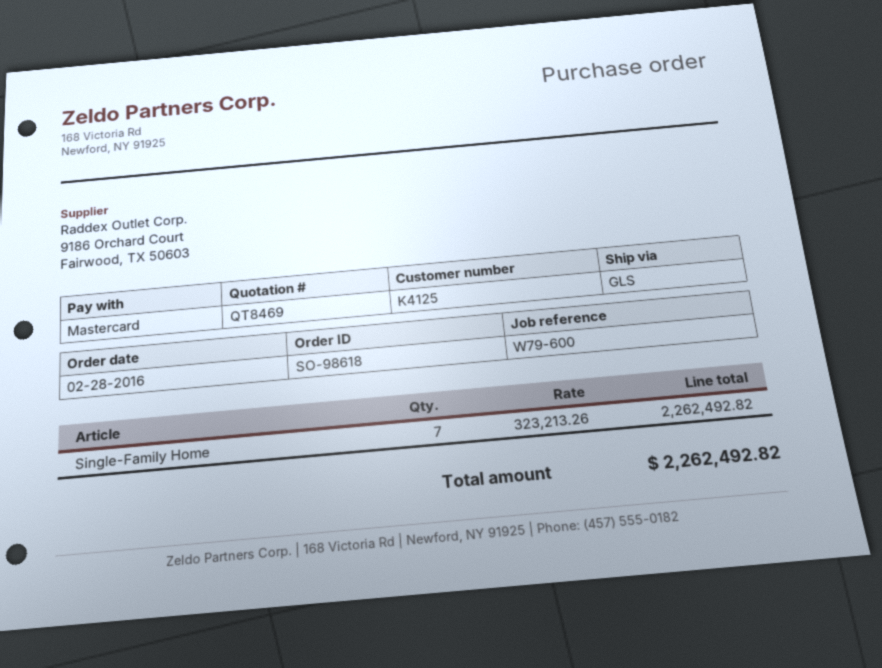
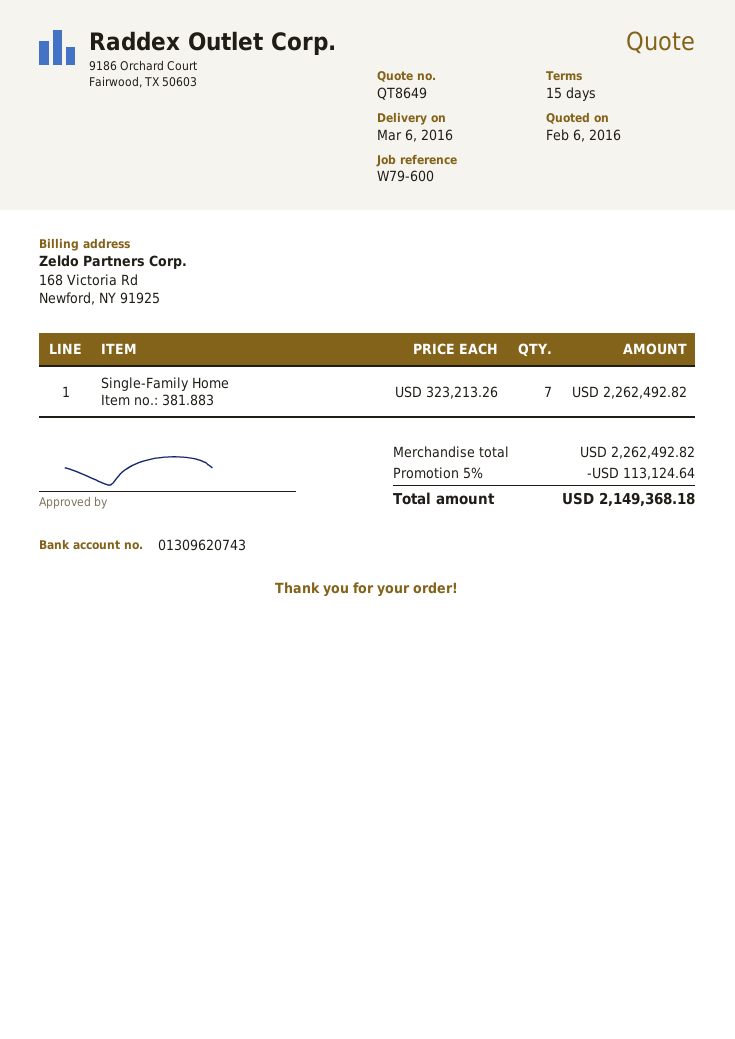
quote number: QT8469 -> QT8649
discount: none -> 5% = 113124.64
total: 2262492.82 -> 2149368.18

